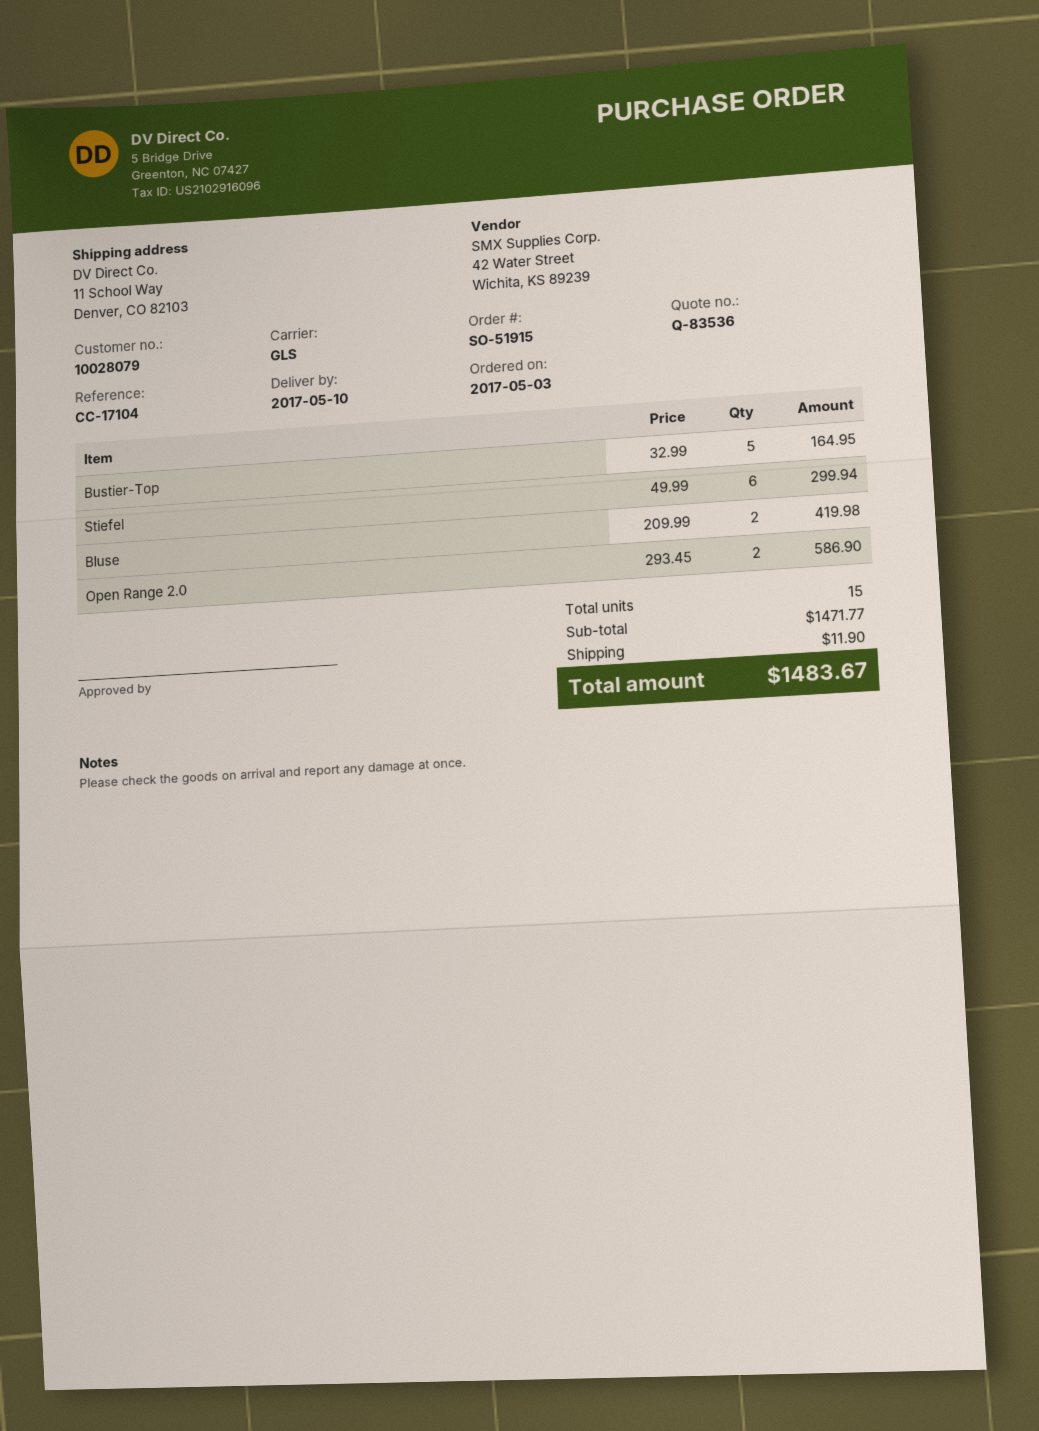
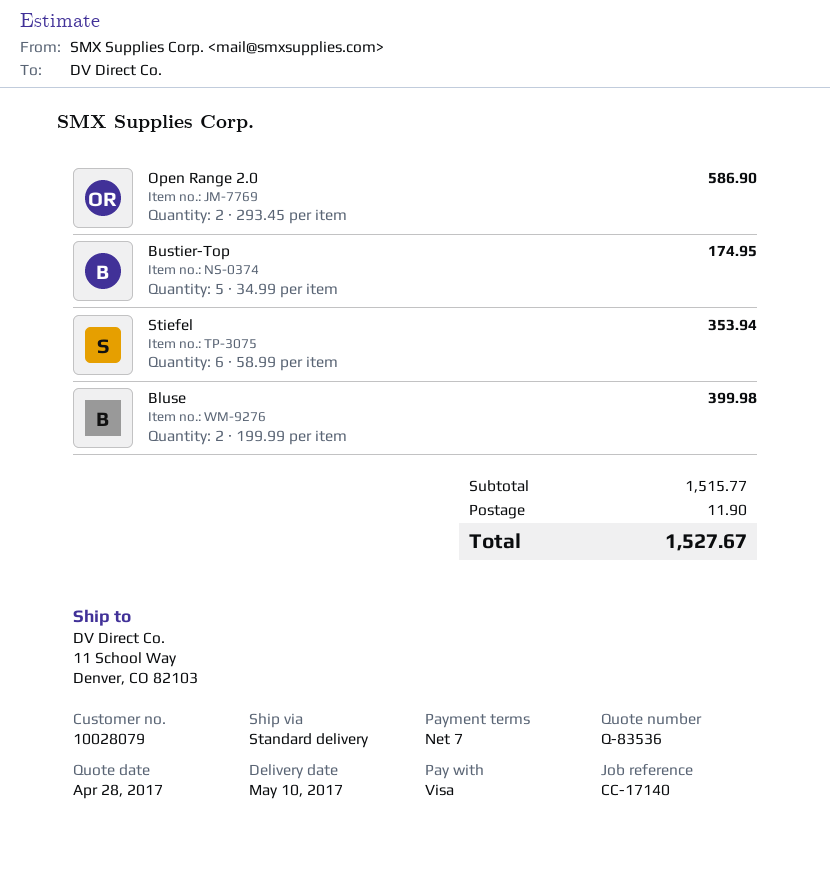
reference: CC-17104 -> CC-17140
shipping method: GLS -> standard
Bustier-Top: 5 x 32.99 = 164.95 -> 5 x 34.99 = 174.95
Stiefel: 6 x 49.99 = 299.94 -> 6 x 58.99 = 353.94
Bluse: 2 x 209.99 = 419.98 -> 2 x 199.99 = 399.98
subtotal: 1471.77 -> 1515.77
total: 1483.67 -> 1527.67

